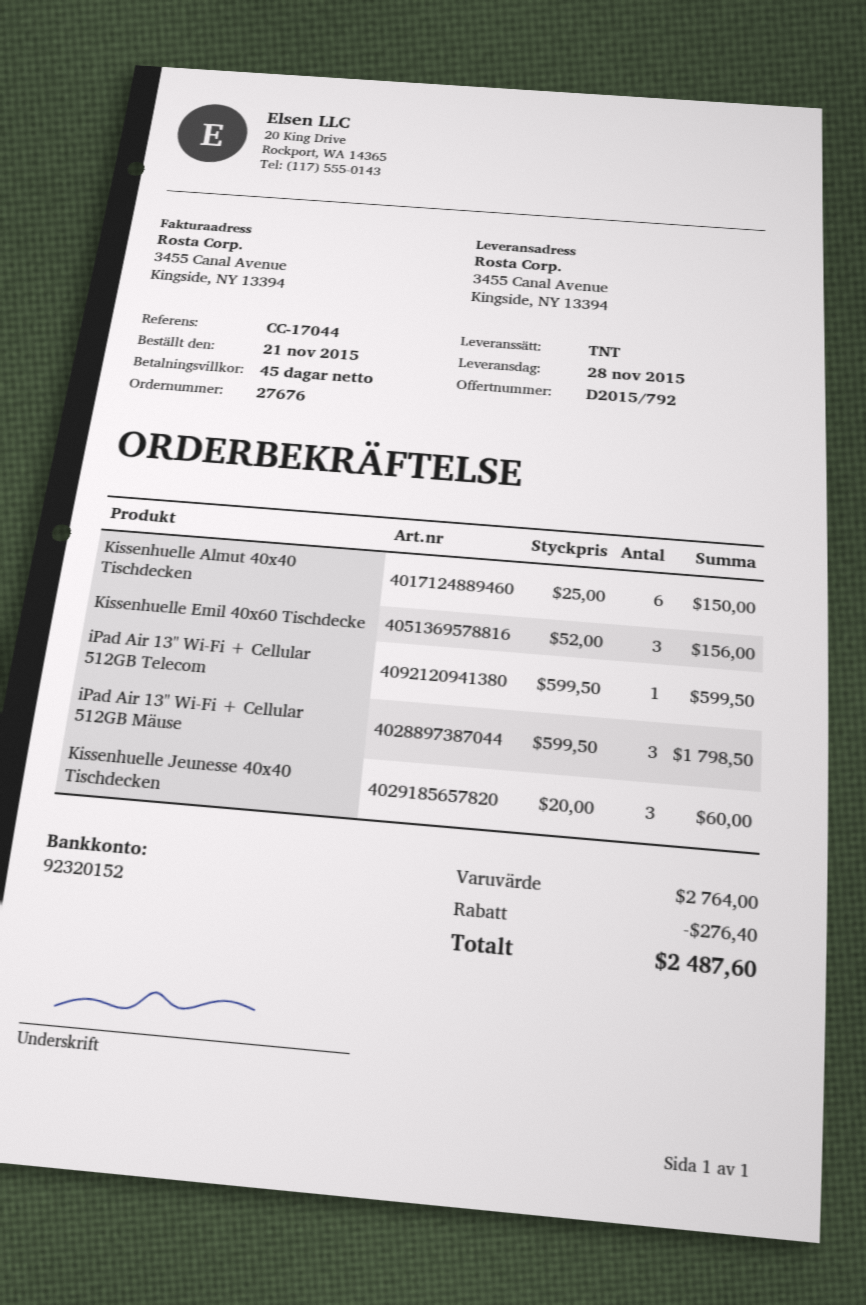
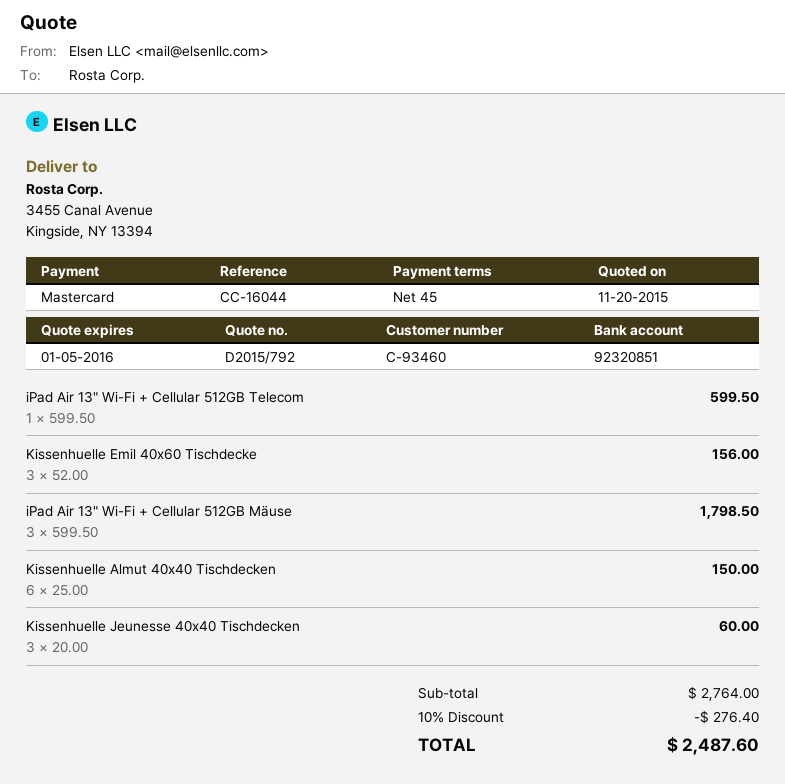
reference: CC-17044 -> CC-16044
bank account: 92320152 -> 92320851

